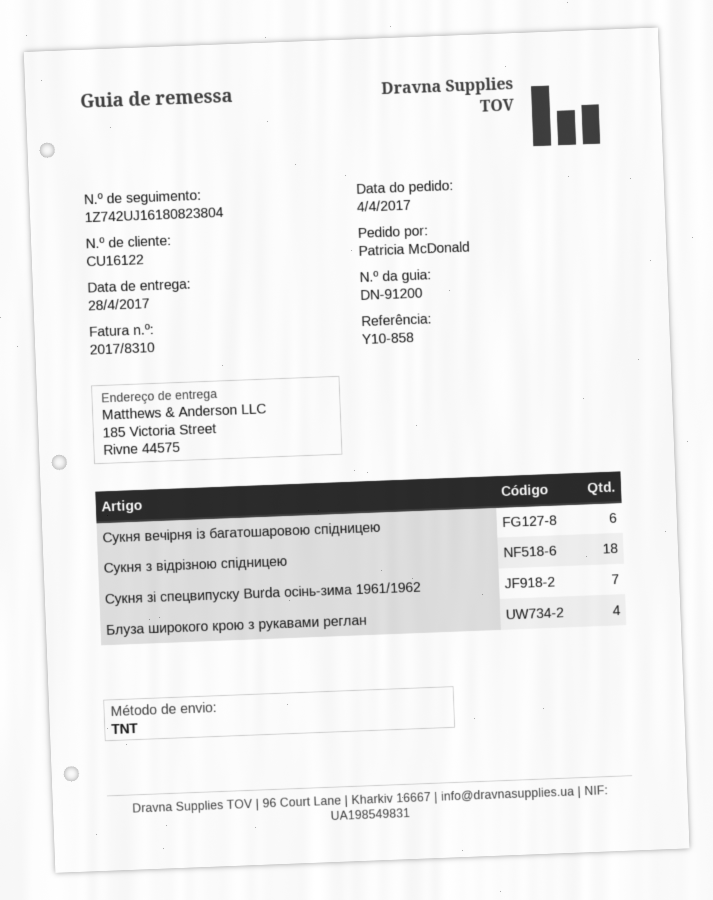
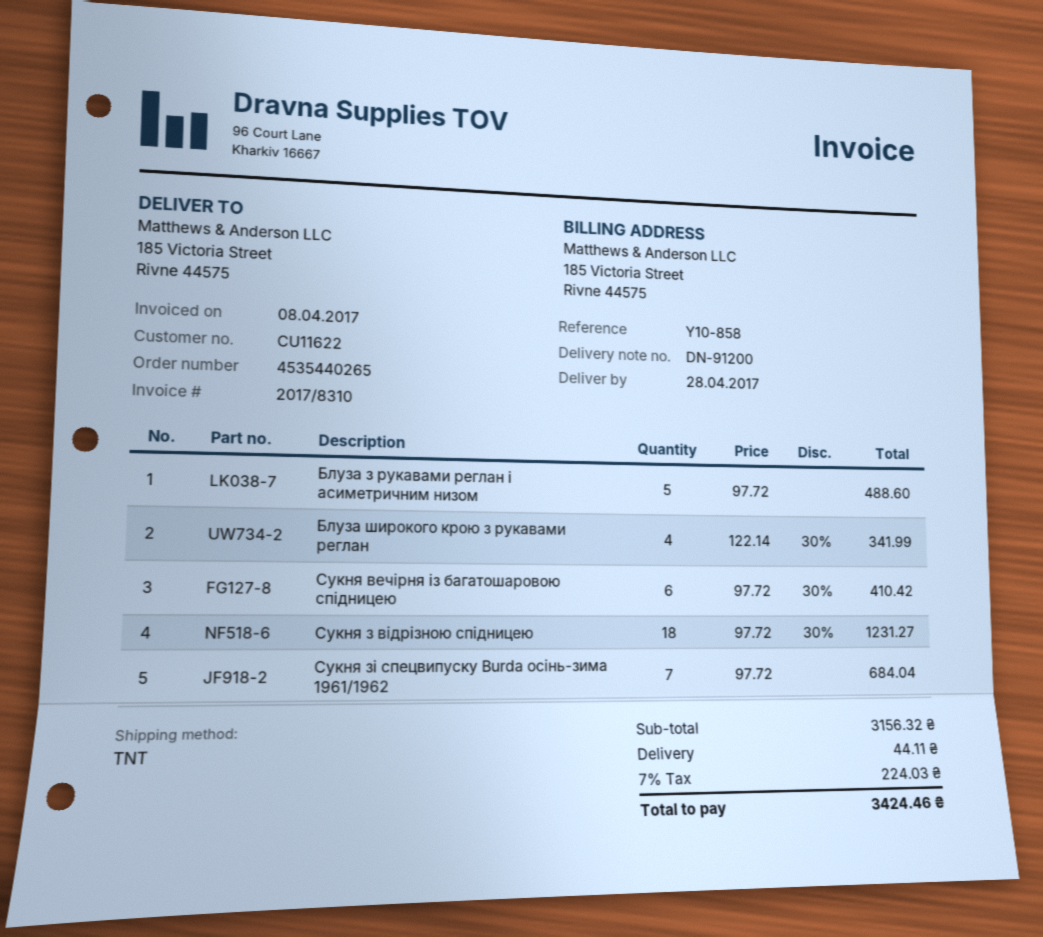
customer number: CU16122 -> CU11622
Блуза з рукавами реглан і асиметричним низом: none -> 5

